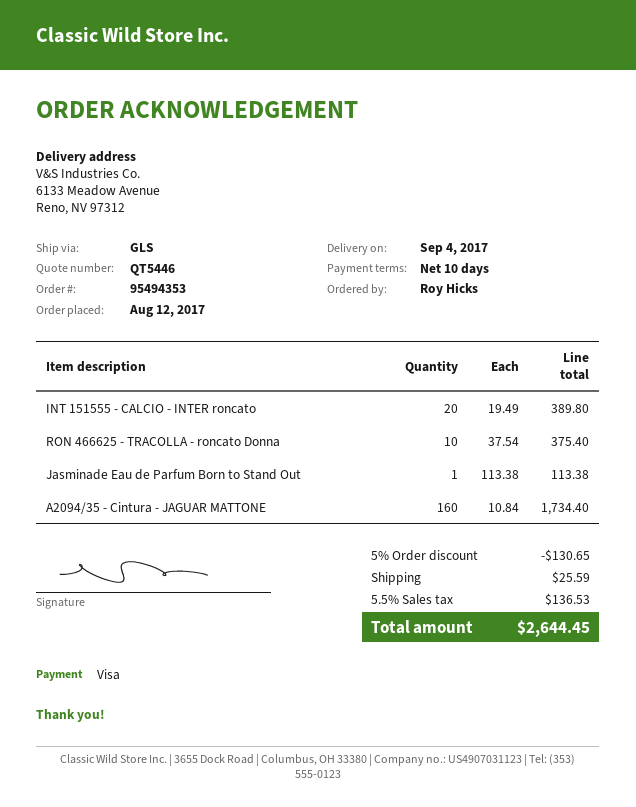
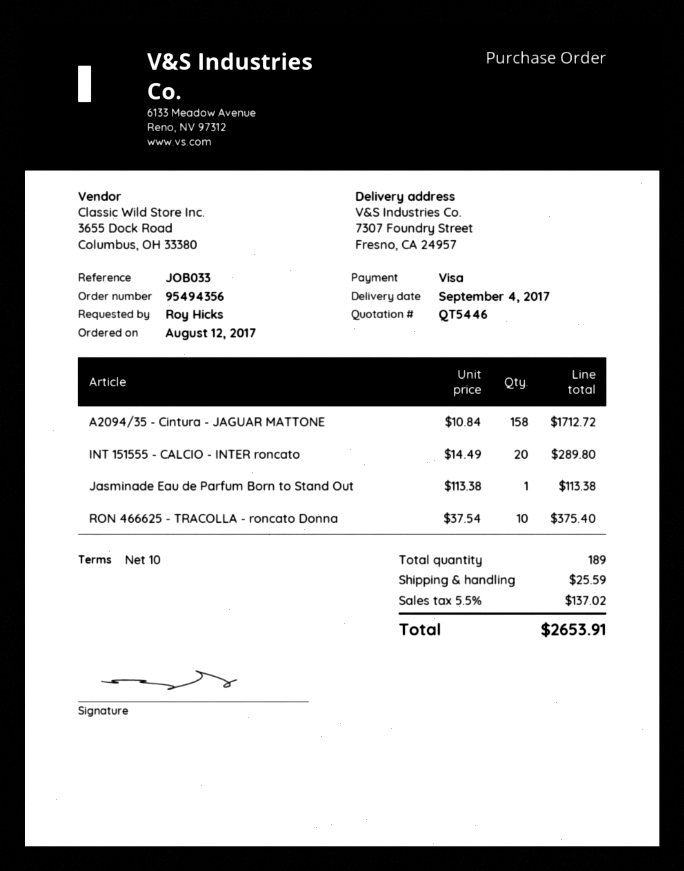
order number: 95494353 -> 95494356
ship to: 6133 Meadow Avenue, Reno, NV 97312 -> 7307 Foundry Street, Fresno, CA 24957
INT 151555 - CALCIO - INTER roncato: 20 x 19.49 = 389.80 -> 20 x 14.49 = 289.80
A2094/35 - Cintura - JAGUAR MATTONE: 160 x 10.84 = 1734.40 -> 158 x 10.84 = 1712.72
discount: 5% = 130.65 -> none
tax: 5.5% = 136.53 -> 5.5% = 137.02
total: 2644.45 -> 2653.91

